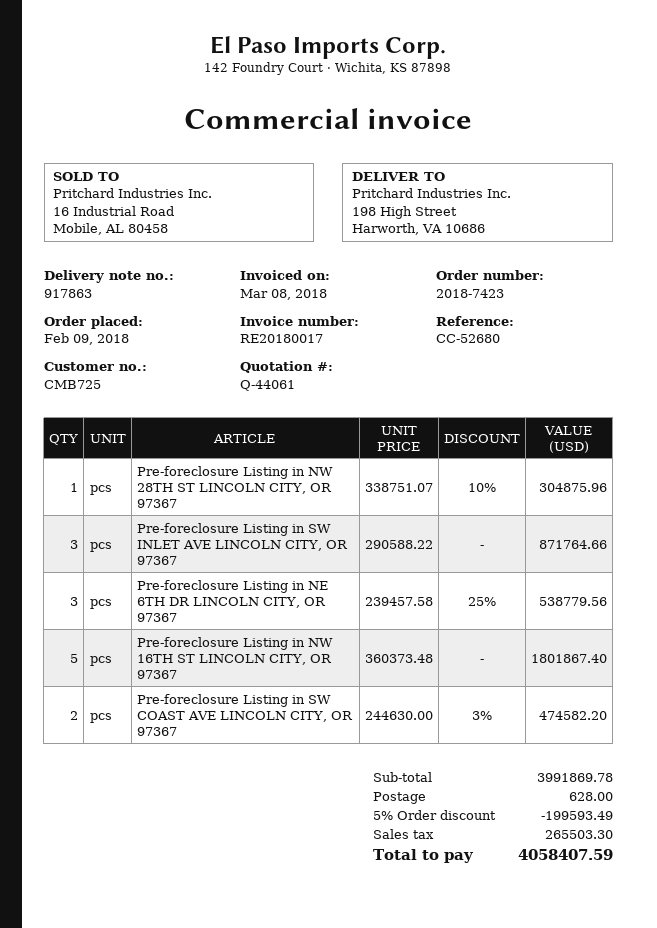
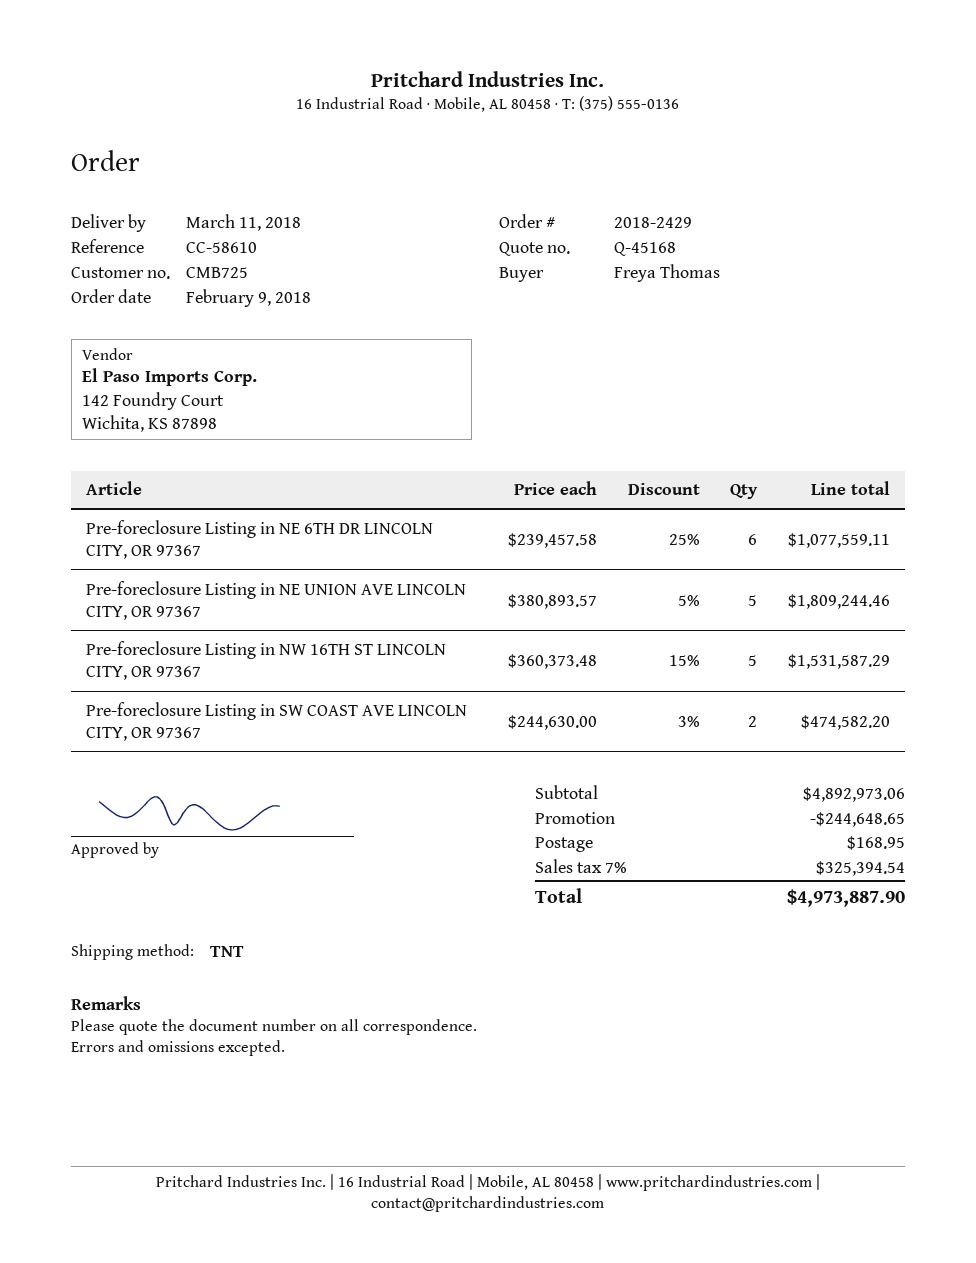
quote number: Q-44061 -> Q-45168
order number: 2018-7423 -> 2018-2429
reference: CC-52680 -> CC-58610
Pre-foreclosure Listing in NW 28TH ST LINCOLN CITY, OR 97367: 1 x 338751.07 - 10% = 304875.96 -> none
Pre-foreclosure Listing in SW INLET AVE LINCOLN CITY, OR 97367: 3 x 290588.22 = 871764.66 -> none
Pre-foreclosure Listing in NE 6TH DR LINCOLN CITY, OR 97367: 3 x 239457.58 - 25% = 538779.56 -> 6 x 239457.58 - 25% = 1077559.11
Pre-foreclosure Listing in NW 16TH ST LINCOLN CITY, OR 97367: 5 x 360373.48 = 1801867.40 -> 5 x 360373.48 - 15% = 1531587.29
Pre-foreclosure Listing in NE UNION AVE LINCOLN CITY, OR 97367: none -> 5 x 380893.57 - 5% = 1809244.46
subtotal: 3991869.78 -> 4892973.06
discount: 199593.49 -> 244648.65
shipping: 628.00 -> 168.95
tax: 265503.30 -> 325394.54
total: 4058407.59 -> 4973887.90

